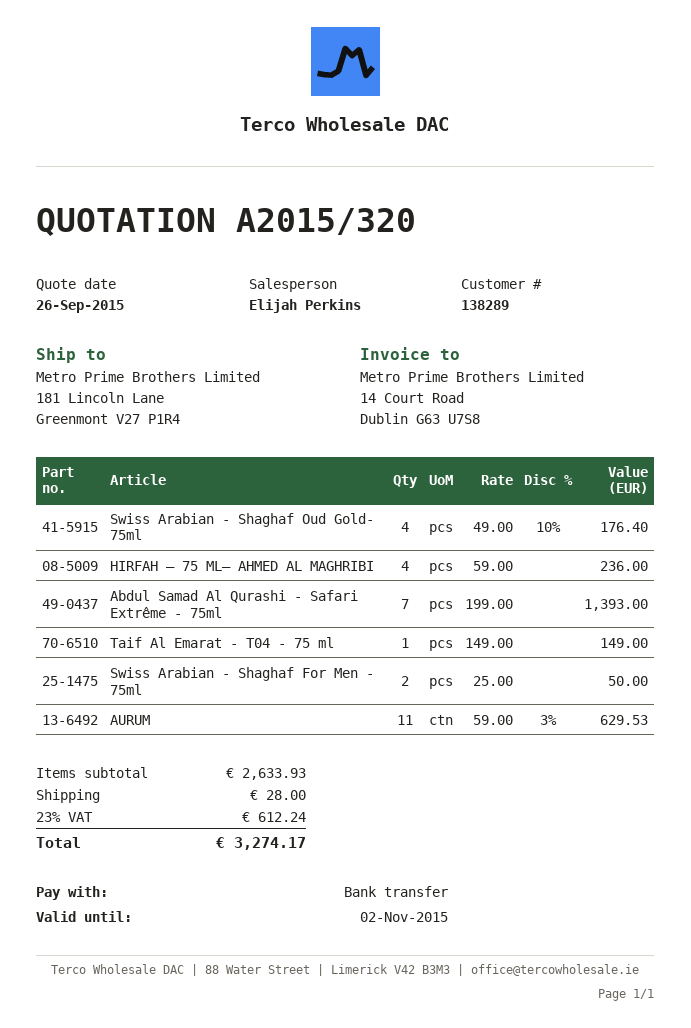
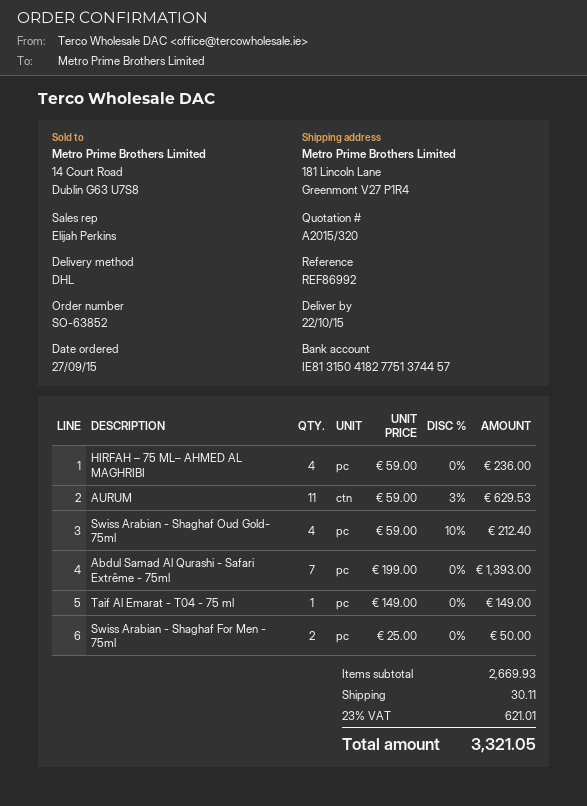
Swiss Arabian - Shaghaf Oud Gold- 75ml: 4 x 49.00 - 10% = 176.40 -> 4 x 59.00 - 10% = 212.40
subtotal: 2633.93 -> 2669.93
shipping: 28.00 -> 30.11
tax: 23% = 612.24 -> 23% = 621.01
total: 3274.17 -> 3321.05

